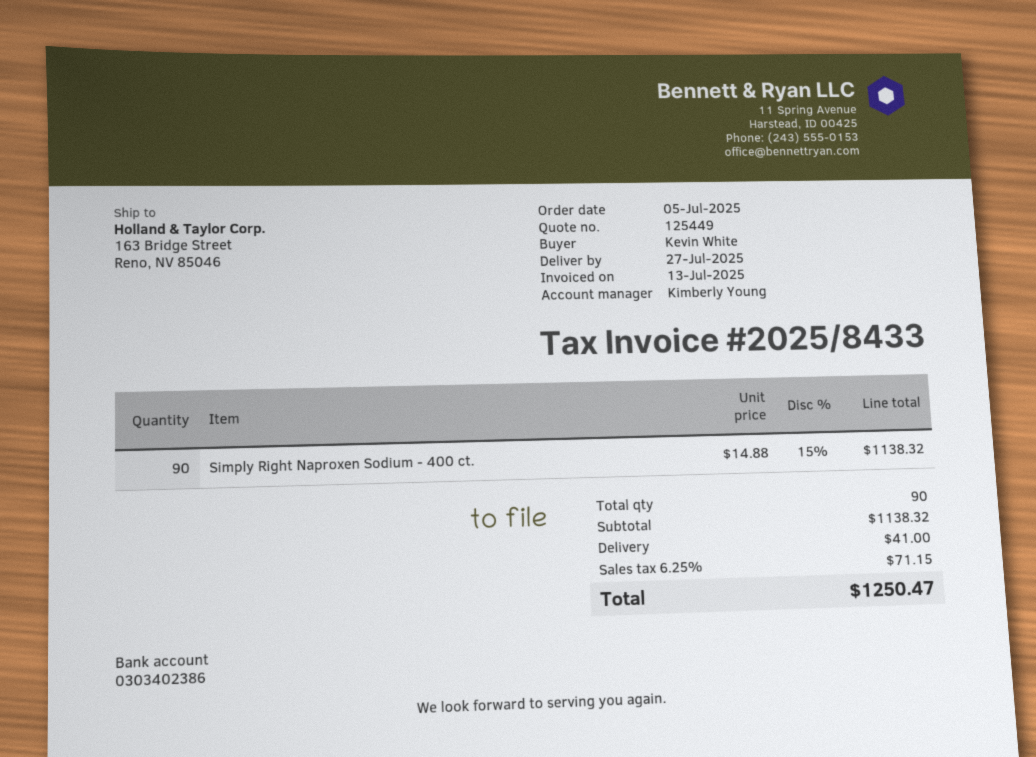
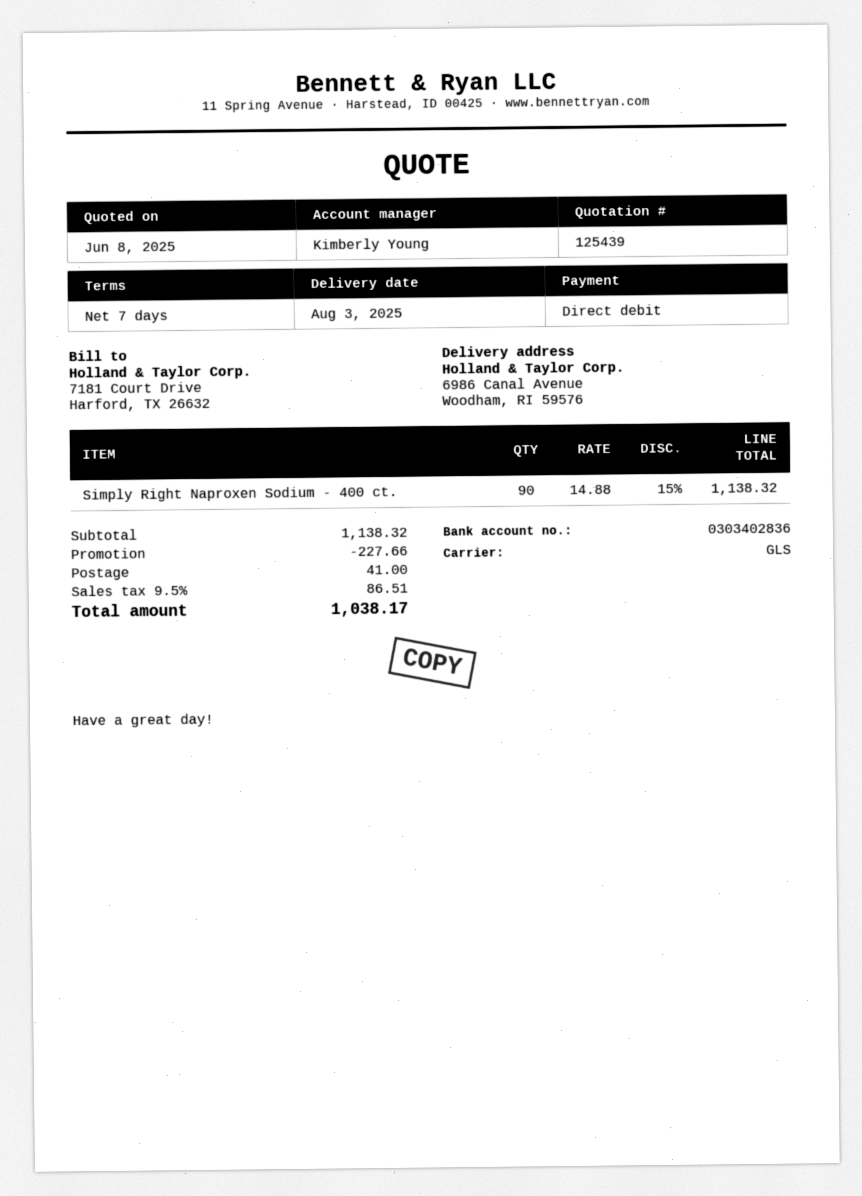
quote number: 125449 -> 125439
delivery date: 2025-07-27 -> 2025-08-03
bank account: 0303402386 -> 0303402836
ship to: 163 Bridge Street, Reno, NV 85046 -> 6986 Canal Avenue, Woodham, RI 59576
discount: none -> 227.66
tax: 6.25% = 71.15 -> 9.5% = 86.51
total: 1250.47 -> 1038.17

